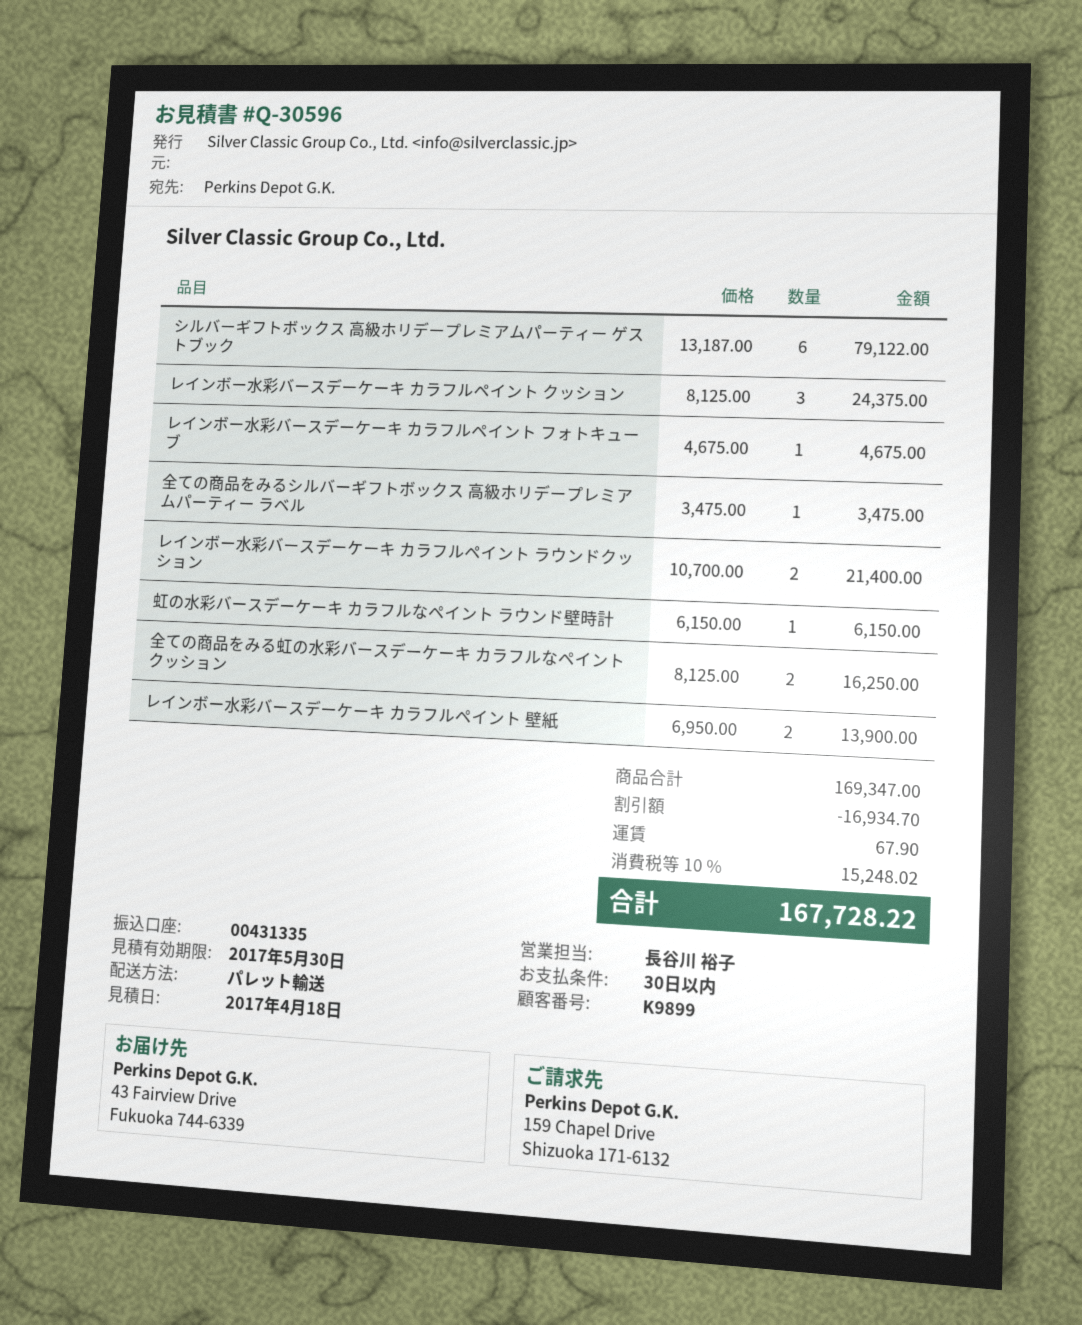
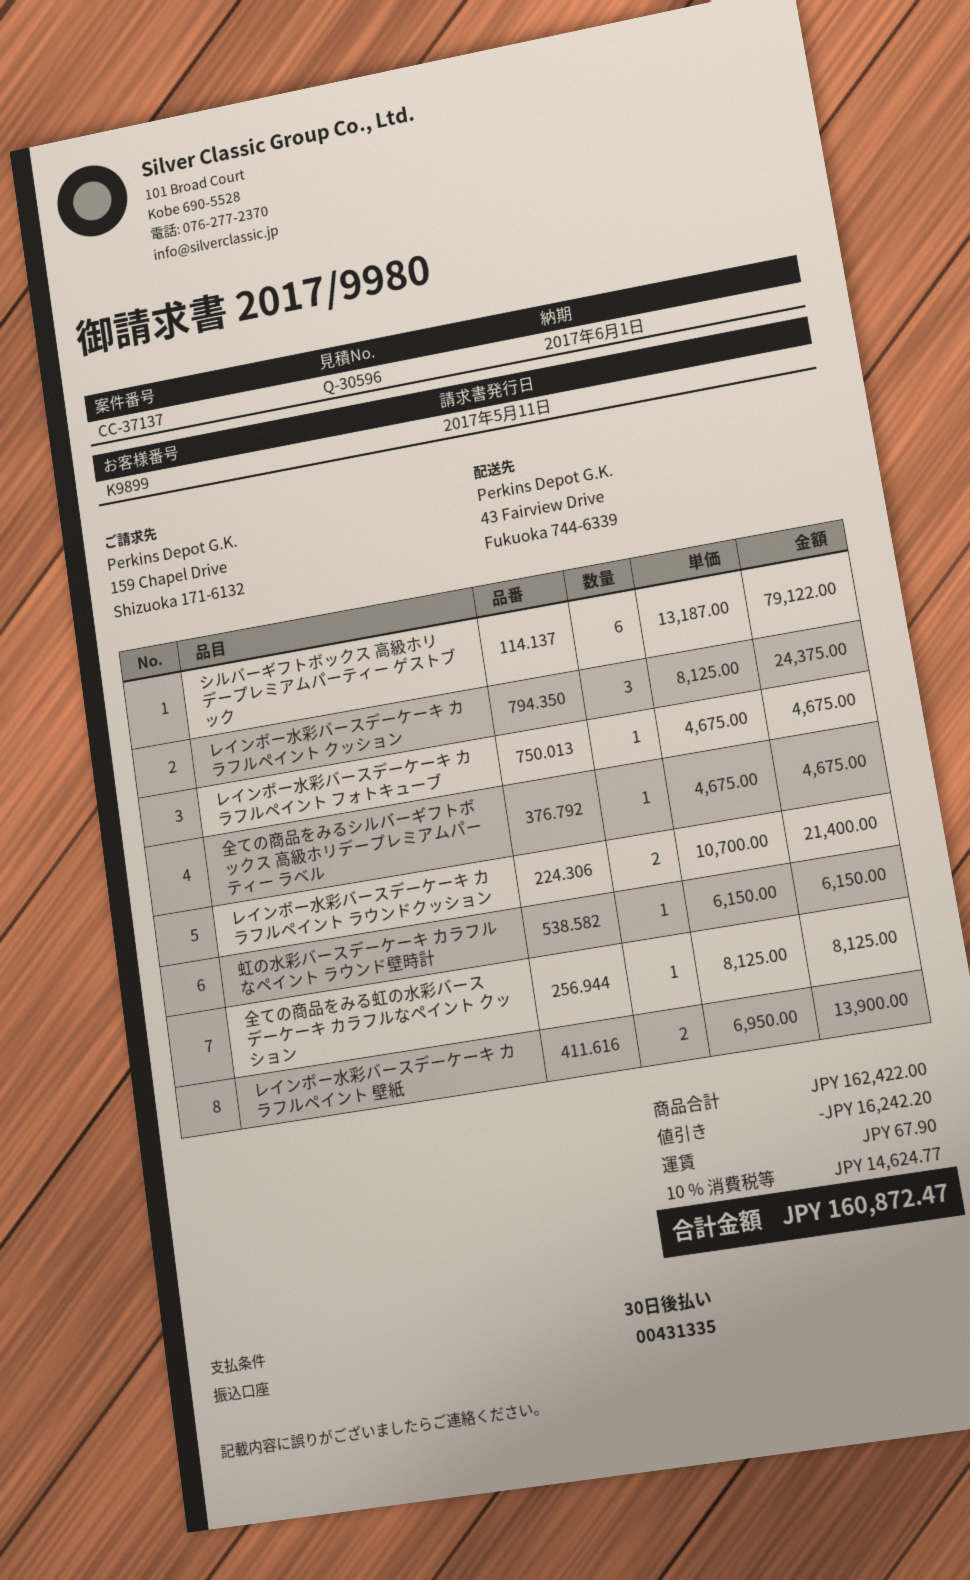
全ての商品をみるシルバーギフトボックス 高級ホリデープレミアムパーティー ラベル: 1 x 3475.00 = 3475.00 -> 1 x 4675.00 = 4675.00
全ての商品をみる虹の水彩バースデーケーキ カラフルなペイント クッション: 2 x 8125.00 = 16250.00 -> 1 x 8125.00 = 8125.00
subtotal: 169347.00 -> 162422.00
discount: 16934.70 -> 16242.20
tax: 10% = 15248.02 -> 10% = 14624.77
total: 167728.22 -> 160872.47

